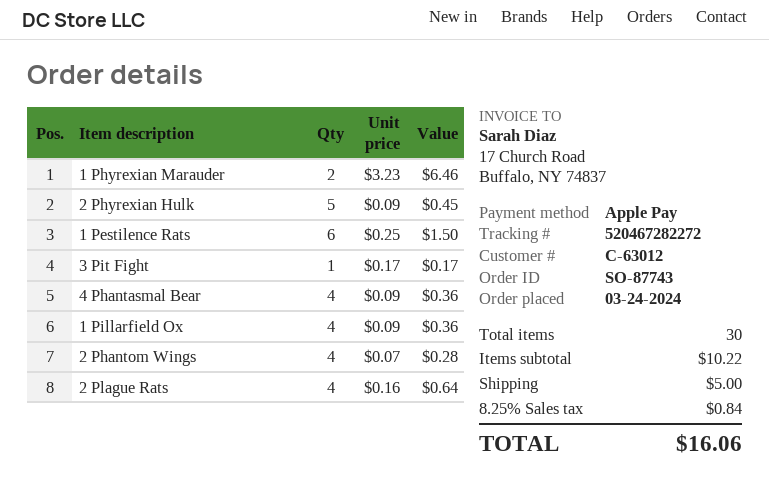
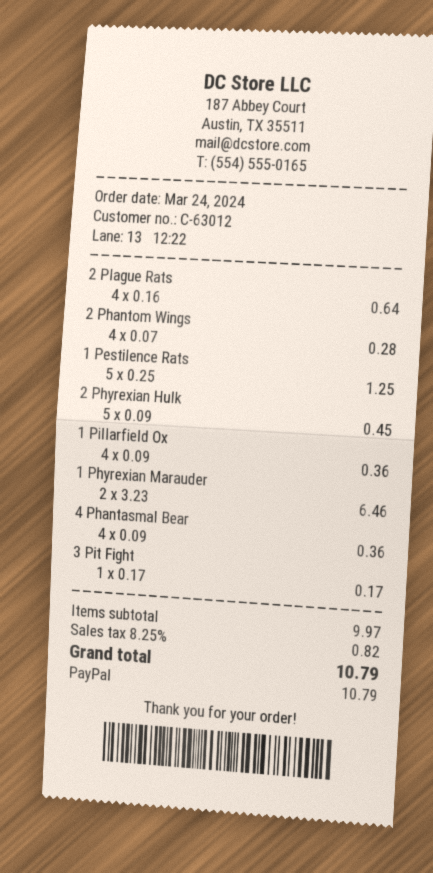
payment method: Apple Pay -> PayPal
1 Pestilence Rats: 6 x 0.25 = 1.50 -> 5 x 0.25 = 1.25
subtotal: 10.22 -> 9.97
shipping: 5.00 -> none
tax: 8.25% = 0.84 -> 8.25% = 0.82
total: 16.06 -> 10.79

